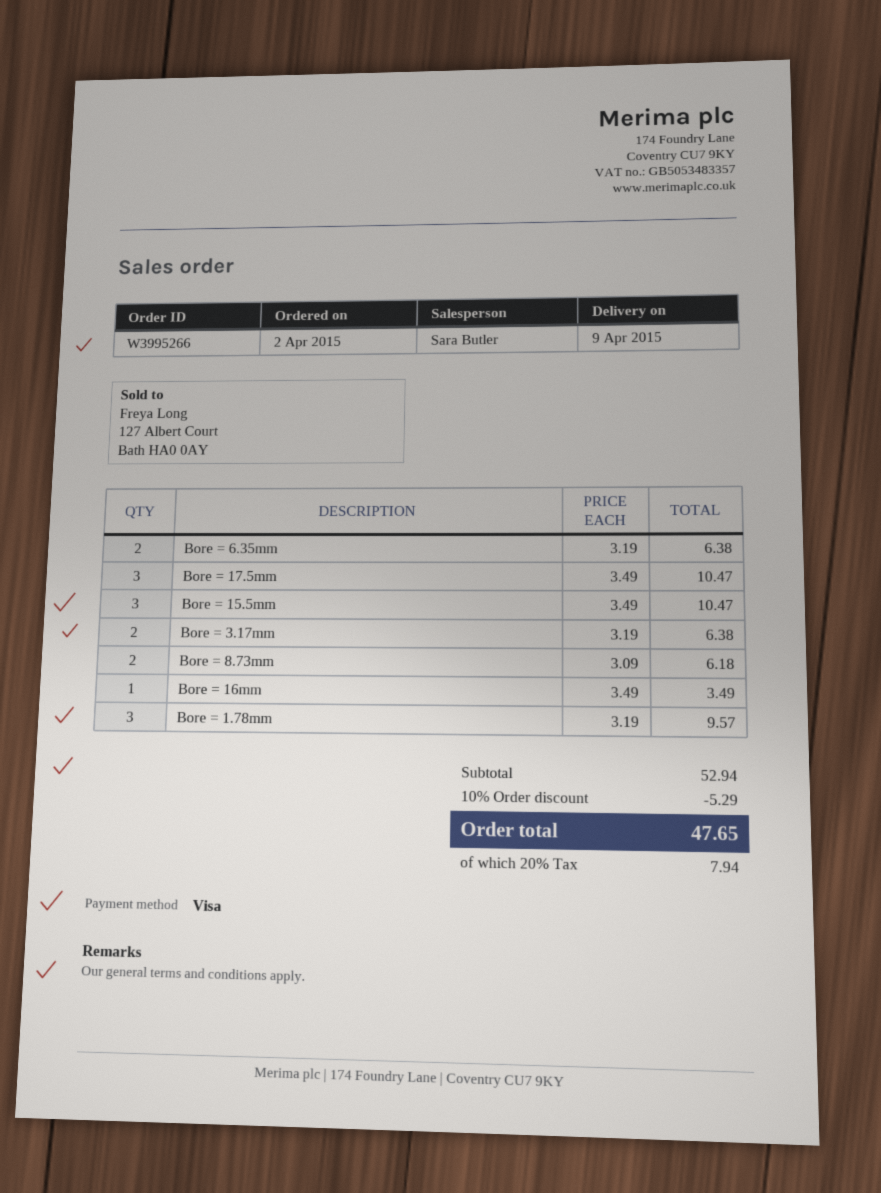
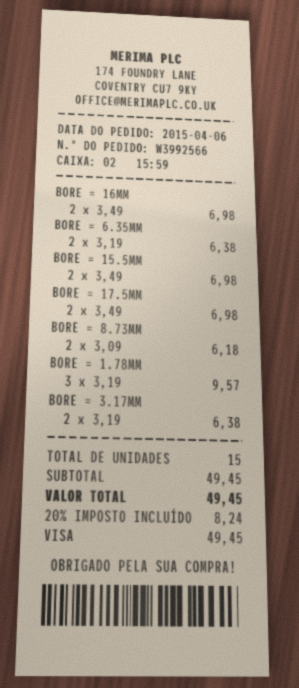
order number: W3995266 -> W3992566
order date: 2015-04-02 -> 2015-04-06
Bore = 17.5mm: 3 x 3.49 = 10.47 -> 2 x 3.49 = 6.98
Bore = 15.5mm: 3 x 3.49 = 10.47 -> 2 x 3.49 = 6.98
Bore = 16mm: 1 x 3.49 = 3.49 -> 2 x 3.49 = 6.98
subtotal: 52.94 -> 49.45
discount: 10% = 5.29 -> none
tax: 20% = 7.94 -> 20% = 8.24
total: 47.65 -> 49.45

